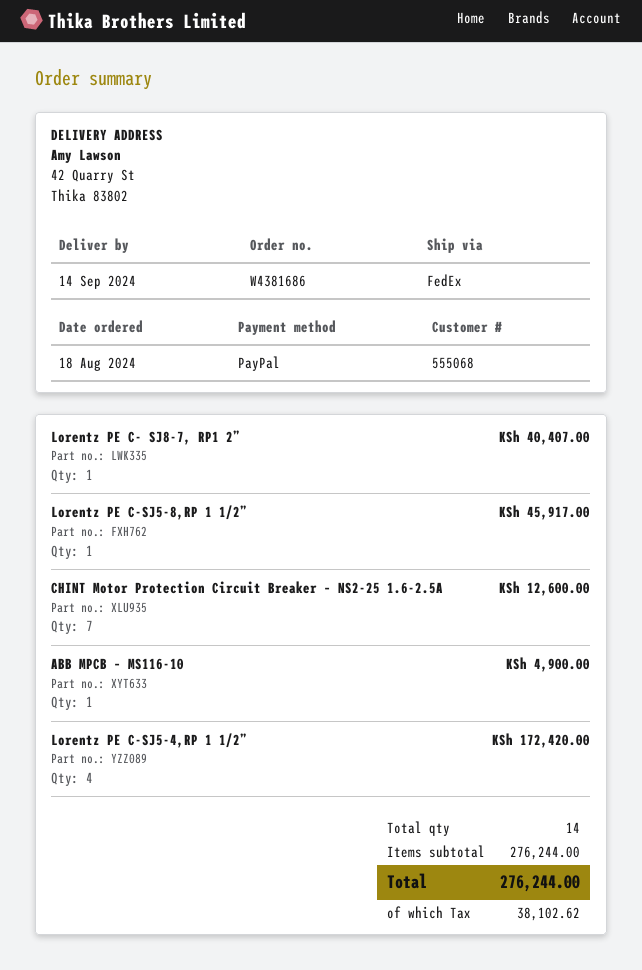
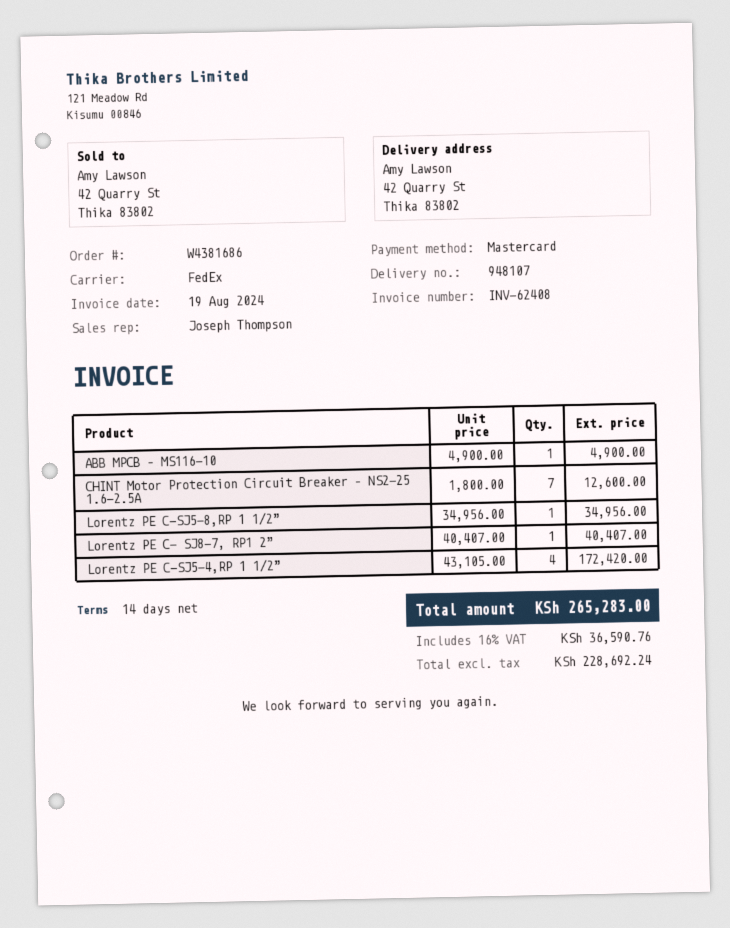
payment method: PayPal -> Mastercard
Lorentz PE C-SJ5-8,RP 1 1/2”: 1 for 45917.00 -> 1 for 34956.00
tax: 38102.62 -> 36590.76
total: 276244.00 -> 265283.00

